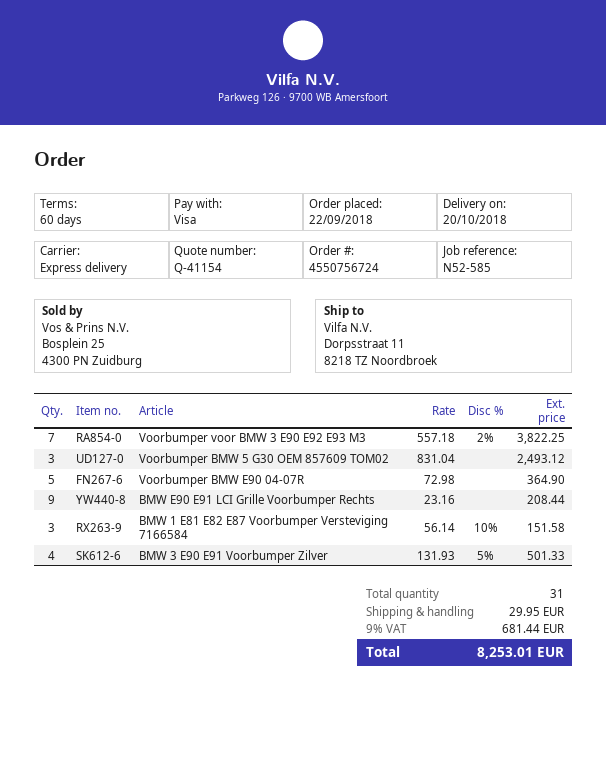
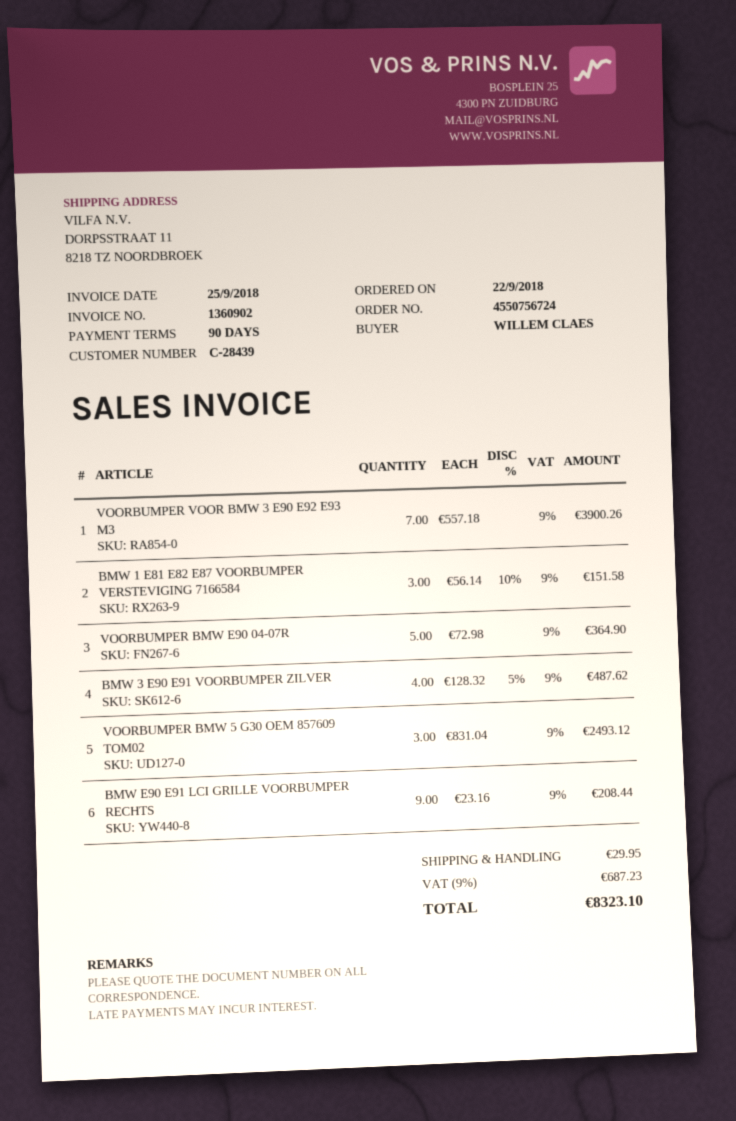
payment terms: 60 days -> 90 days
Voorbumper voor BMW 3 E90 E92 E93 M3: 7 x 557.18 - 2% = 3822.25 -> 7 x 557.18 = 3900.26
BMW 3 E90 E91 Voorbumper Zilver: 4 x 131.93 - 5% = 501.33 -> 4 x 128.32 - 5% = 487.62
tax: 9% = 681.44 -> 9% = 687.23
total: 8253.01 -> 8323.10

